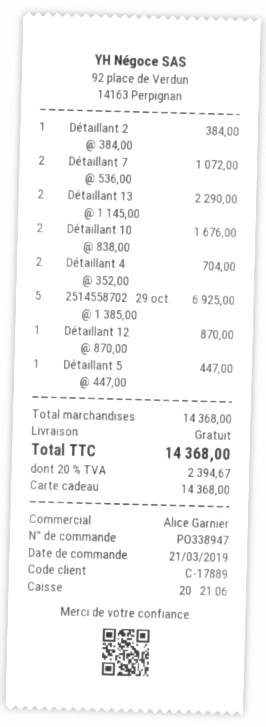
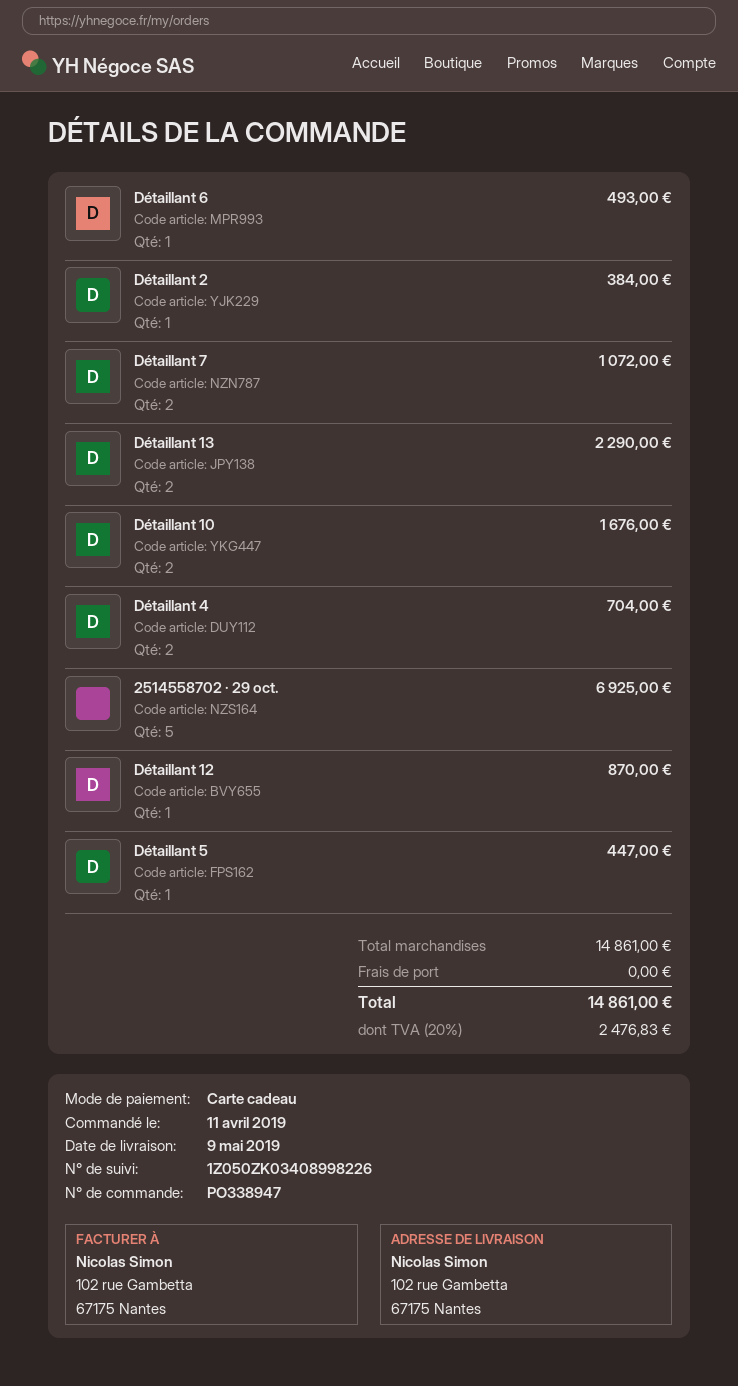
order date: 2019-03-21 -> 2019-04-11
Détaillant 6: none -> 1 for 493.00
subtotal: 14368.00 -> 14861.00
tax: 20% = 2394.67 -> 20% = 2476.83
total: 14368.00 -> 14861.00

